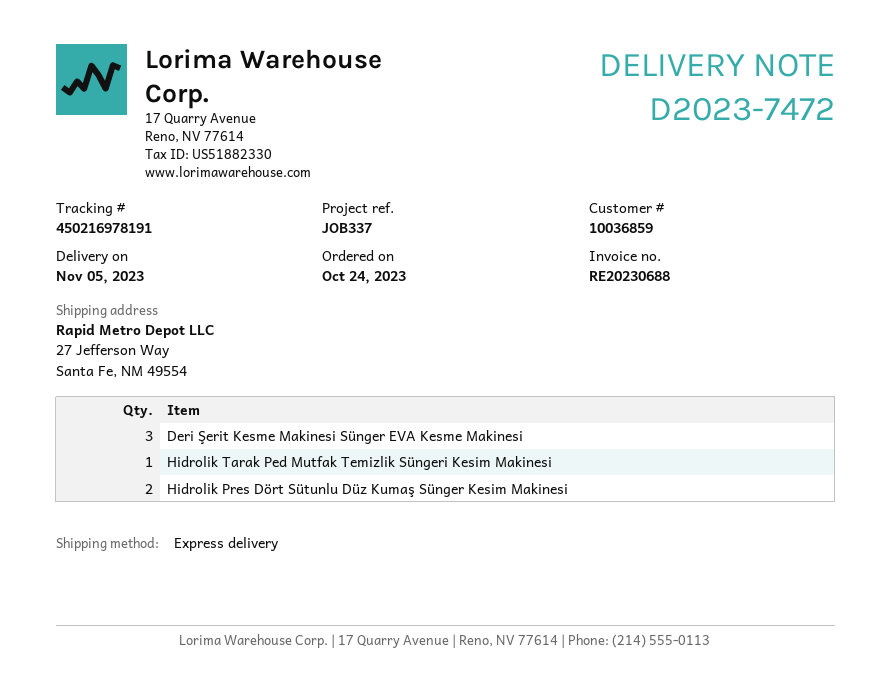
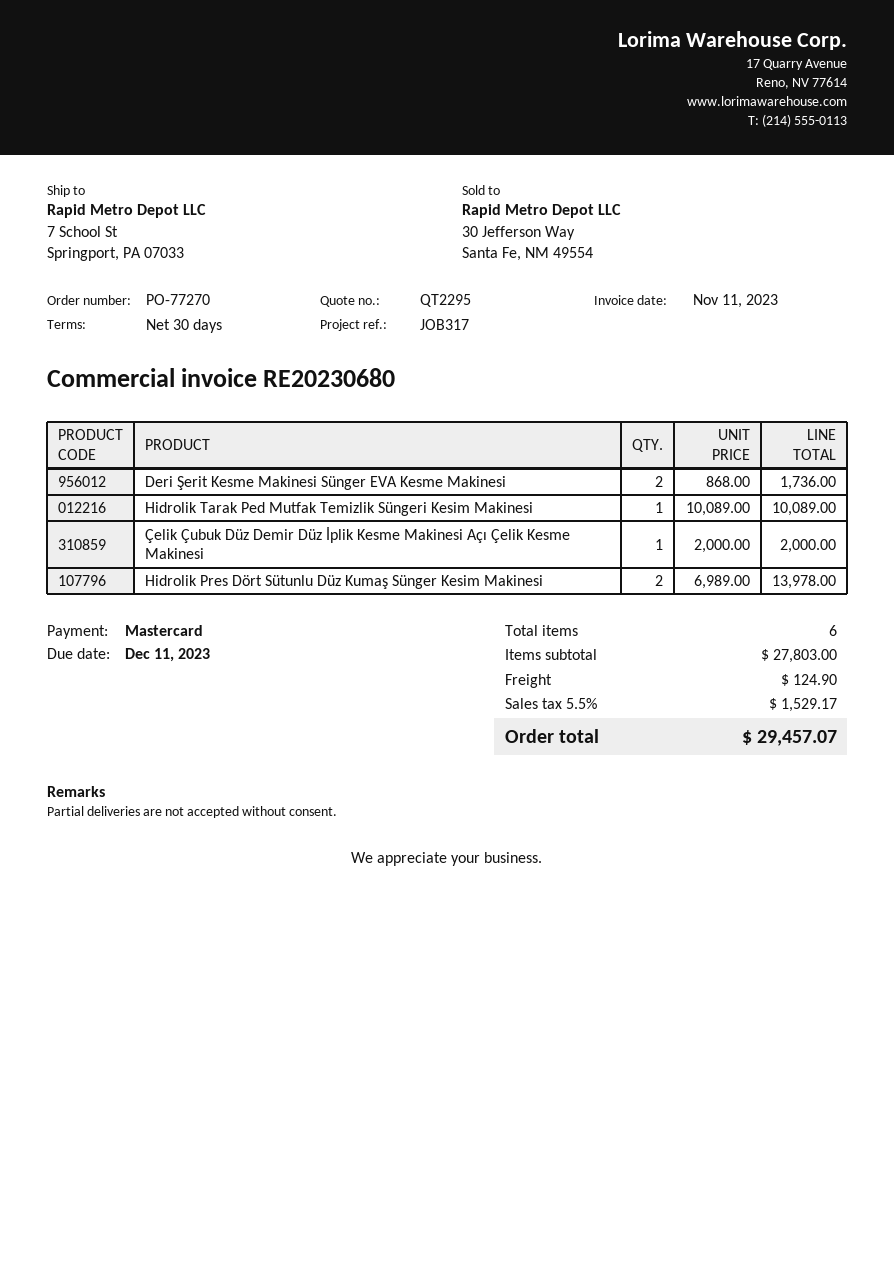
invoice number: RE20230688 -> RE20230680
reference: JOB337 -> JOB317
ship to: 27 Jefferson Way, Santa Fe, NM 49554 -> 7 School St, Springport, PA 07033
Deri Şerit Kesme Makinesi Sünger EVA Kesme Makinesi: 3 -> 2
Çelik Çubuk Düz Demir Düz İplik Kesme Makinesi Açı Çelik Kesme Makinesi: none -> 1

